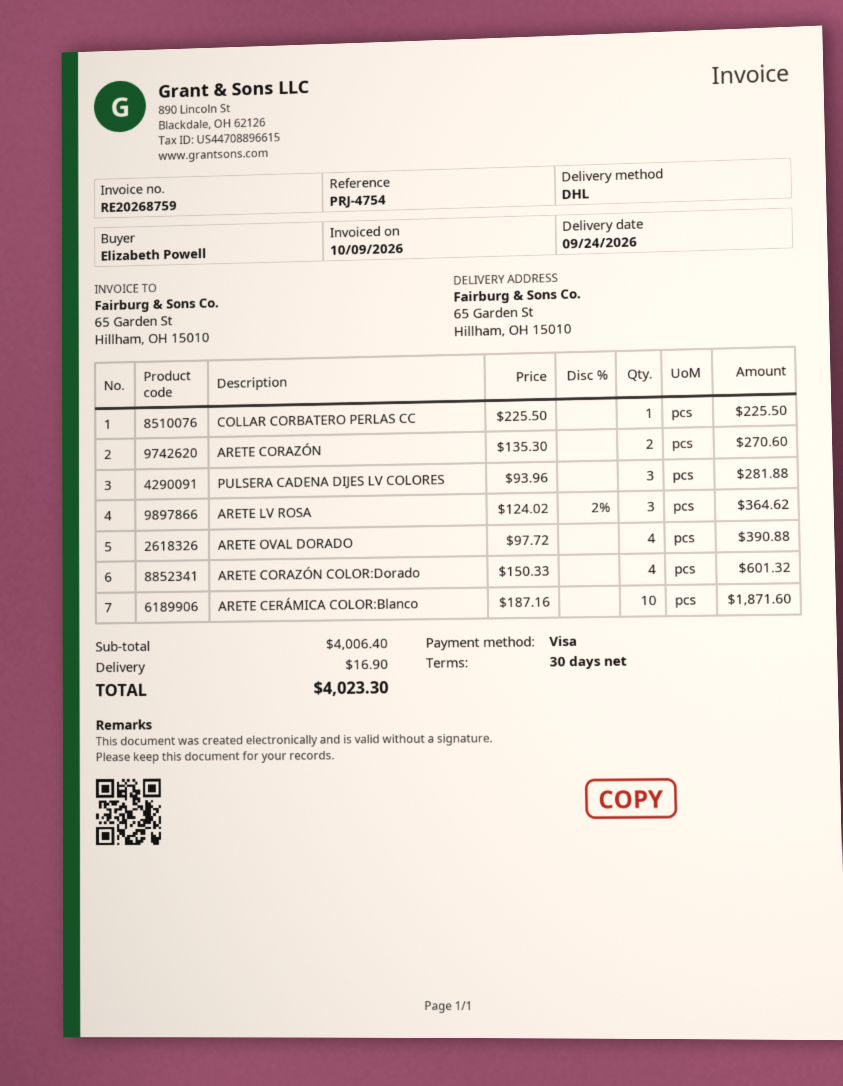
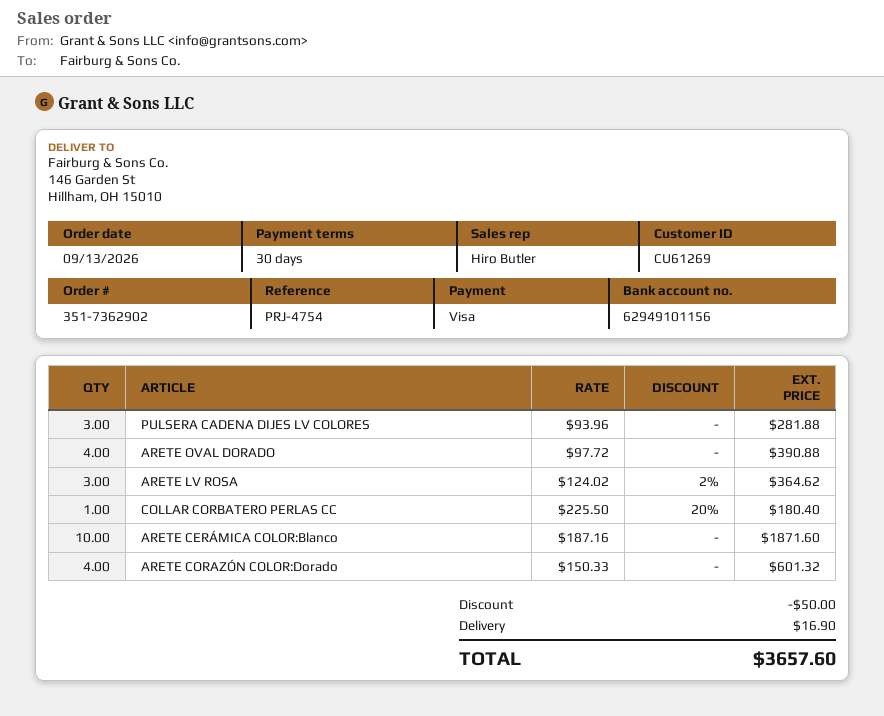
ship to: 65 Garden St, Hillham, OH 15010 -> 146 Garden St, Hillham, OH 15010
COLLAR CORBATERO PERLAS CC: 1 x 225.50 = 225.50 -> 1 x 225.50 - 20% = 180.40
ARETE CORAZÓN: 2 x 135.30 = 270.60 -> none
discount: none -> 50.00
total: 4023.30 -> 3657.60

